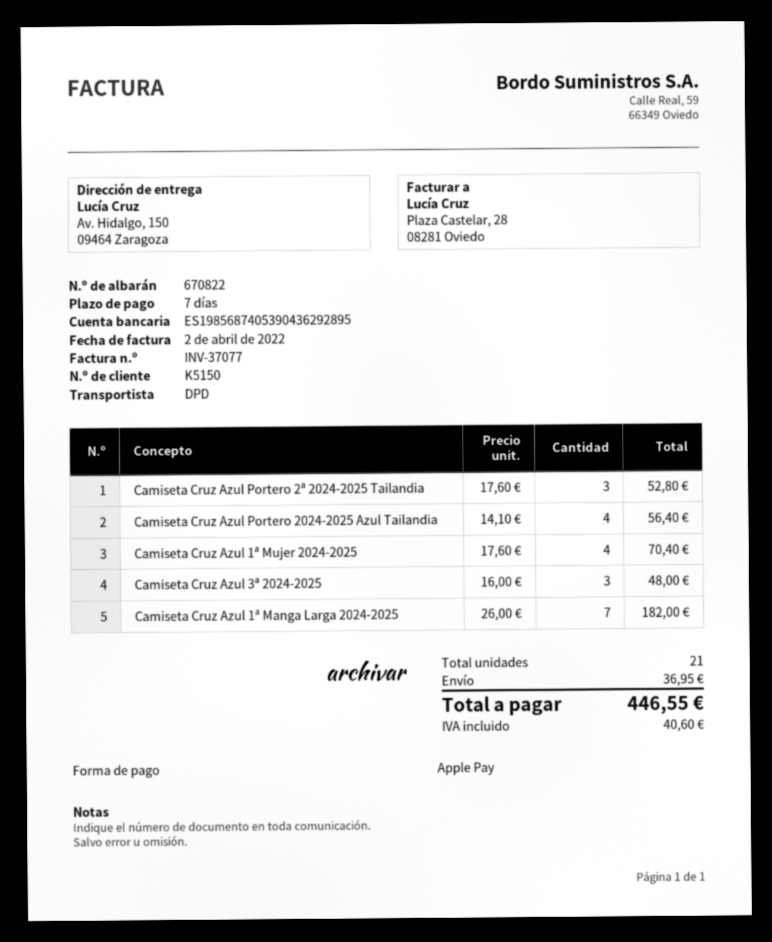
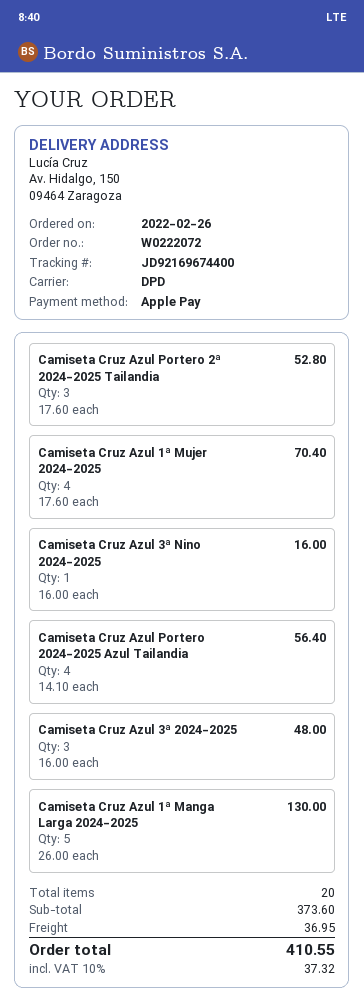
Camiseta Cruz Azul 1ª Manga Larga 2024-2025: 7 x 26.00 = 182.00 -> 5 x 26.00 = 130.00
Camiseta Cruz Azul 3ª Nino 2024-2025: none -> 1 x 16.00 = 16.00
total quantity: 21 -> 20
tax: 40.60 -> 37.32
total: 446.55 -> 410.55

